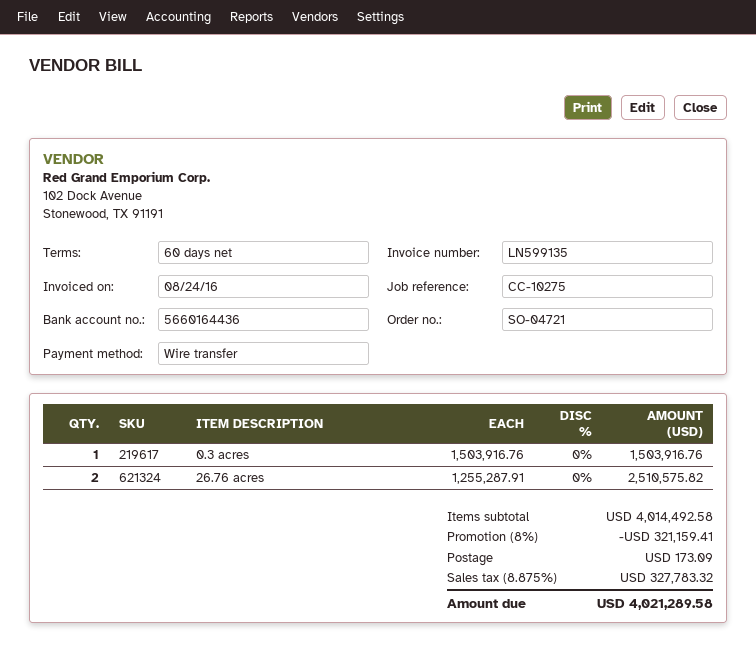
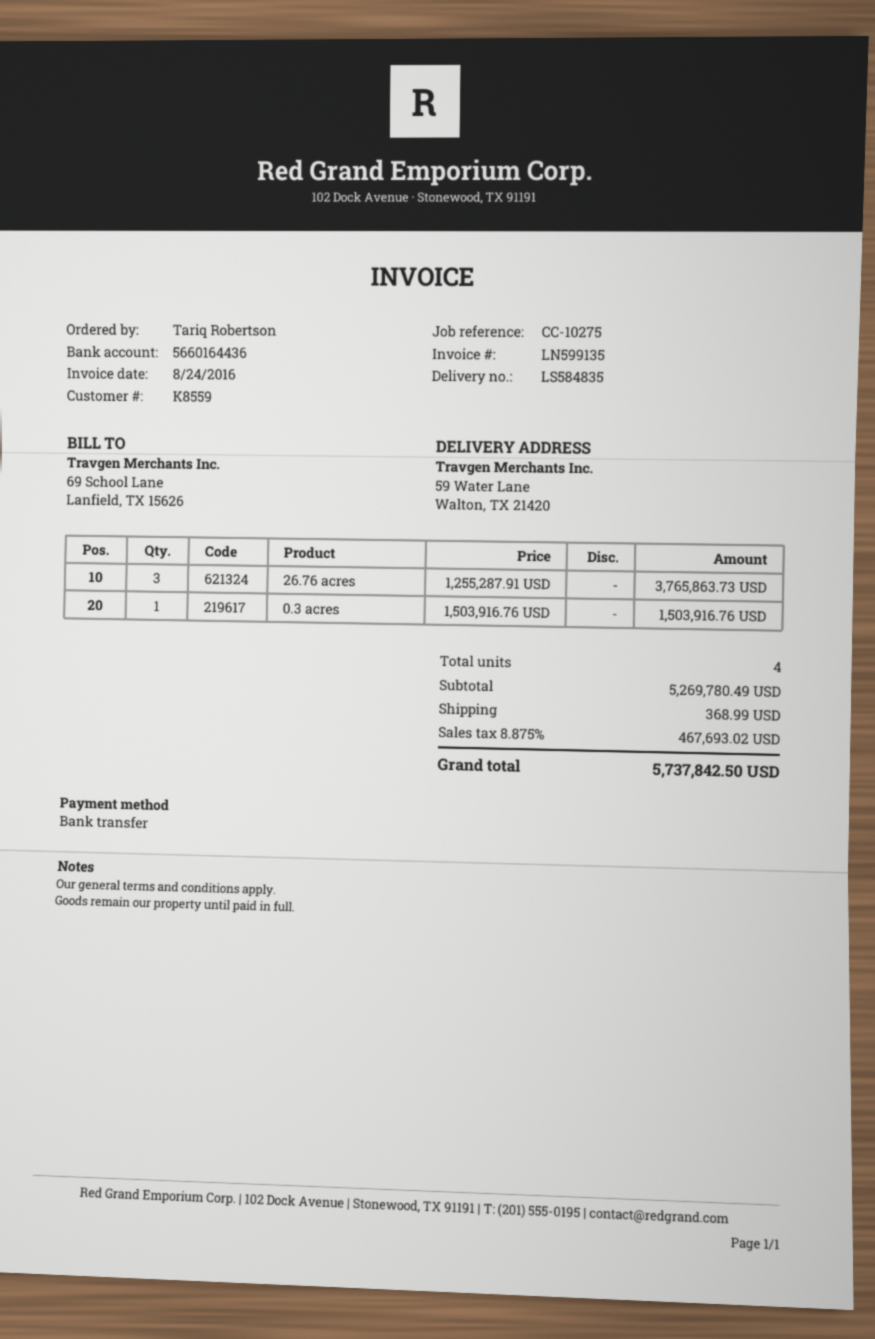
26.76 acres: 2 x 1255287.91 = 2510575.82 -> 3 x 1255287.91 = 3765863.73
subtotal: 4014492.58 -> 5269780.49
discount: 8% = 321159.41 -> none
shipping: 173.09 -> 368.99
tax: 8.875% = 327783.32 -> 8.875% = 467693.02
total: 4021289.58 -> 5737842.50

